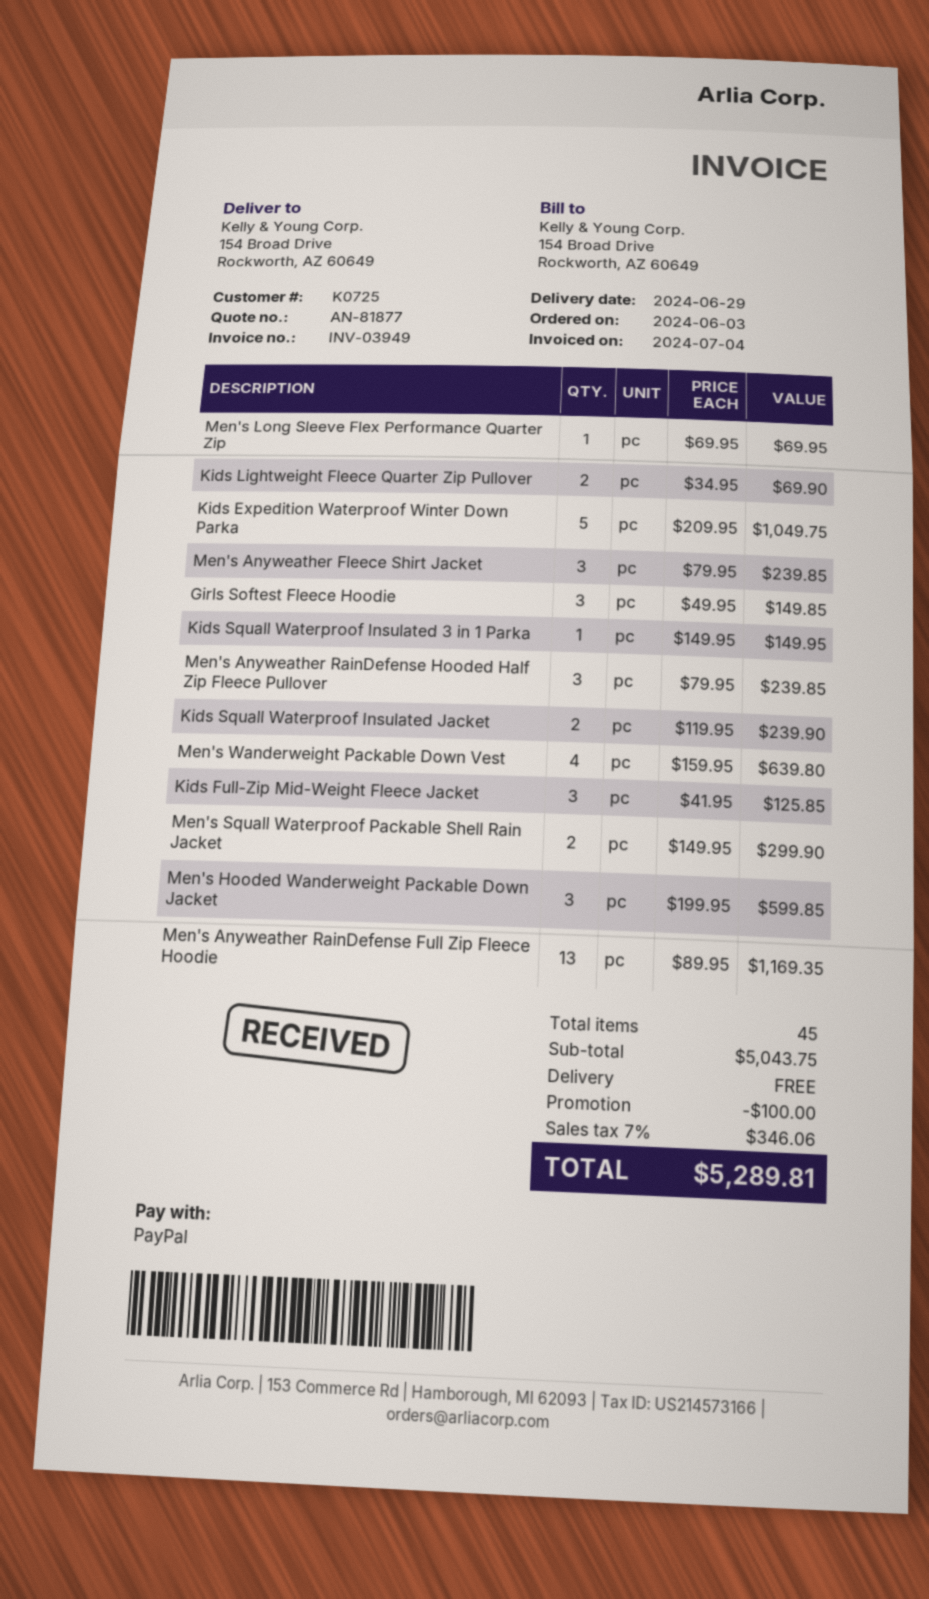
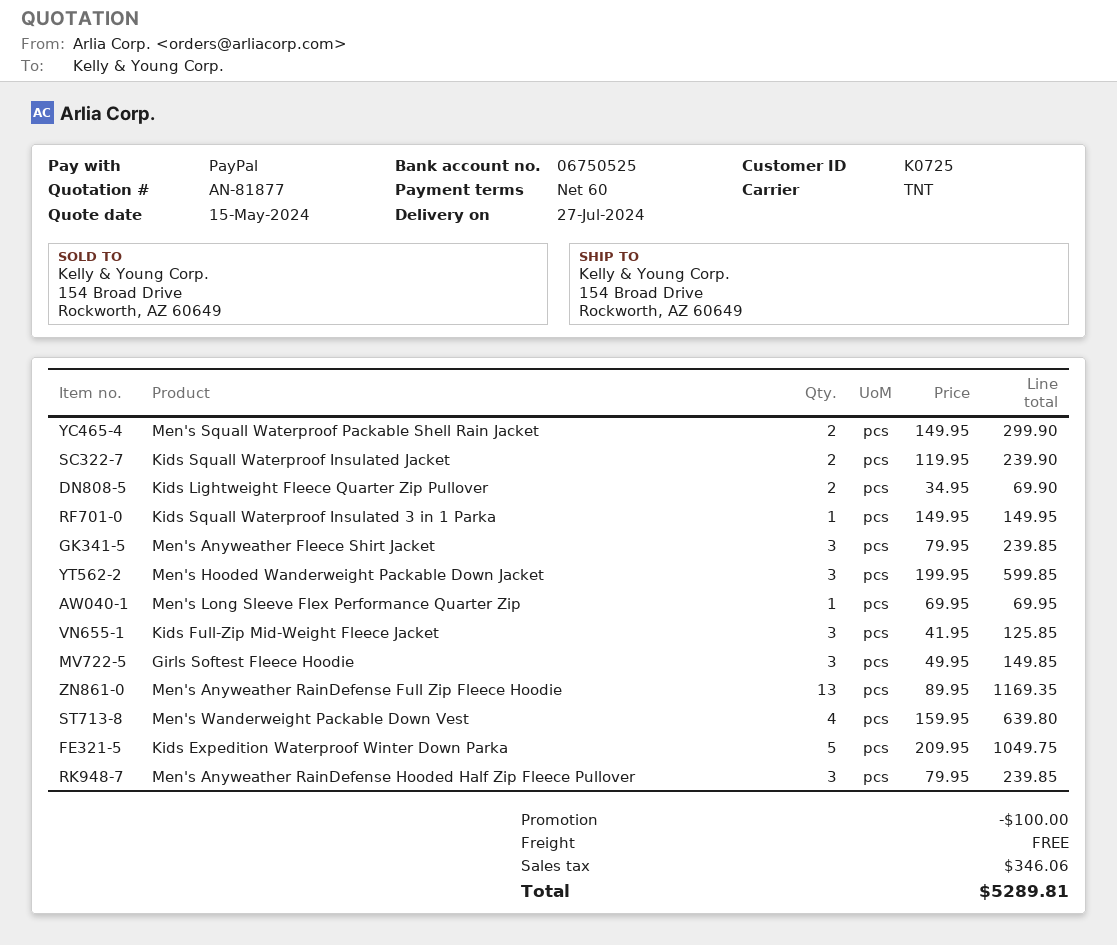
delivery date: 2024-06-29 -> 2024-07-27

